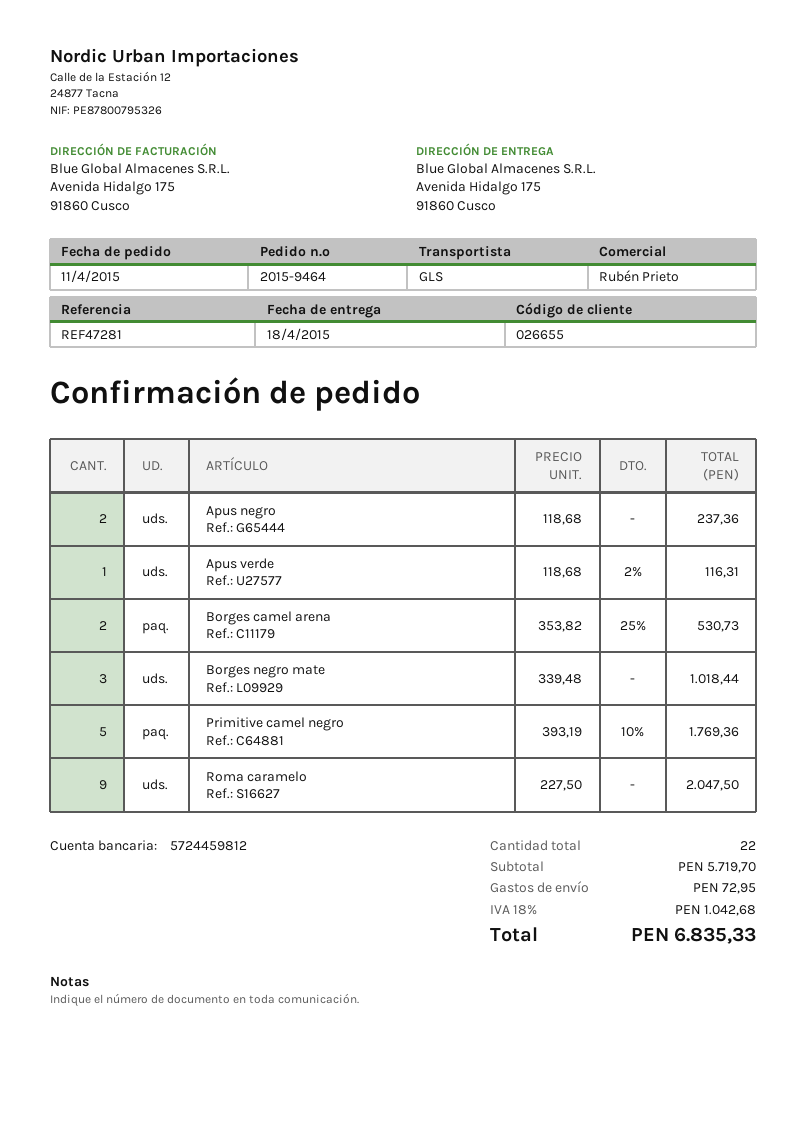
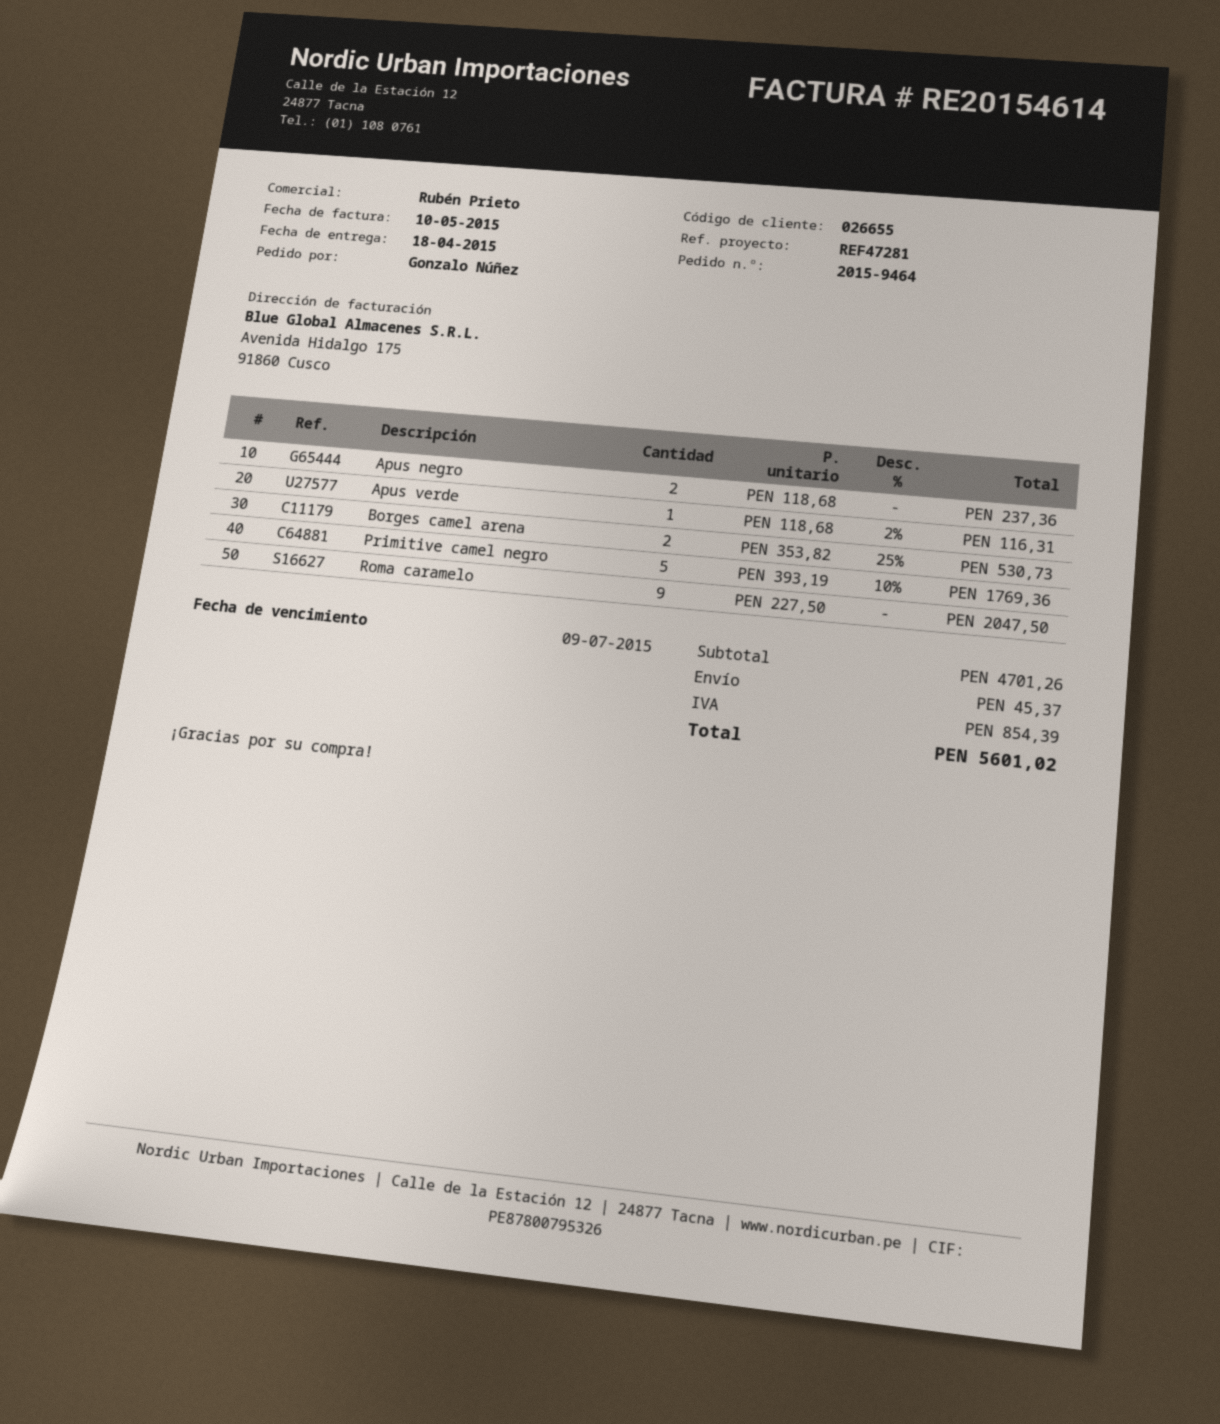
Borges negro mate: 3 x 339.48 = 1018.44 -> none
subtotal: 5719.70 -> 4701.26
shipping: 72.95 -> 45.37
tax: 1042.68 -> 854.39
total: 6835.33 -> 5601.02

